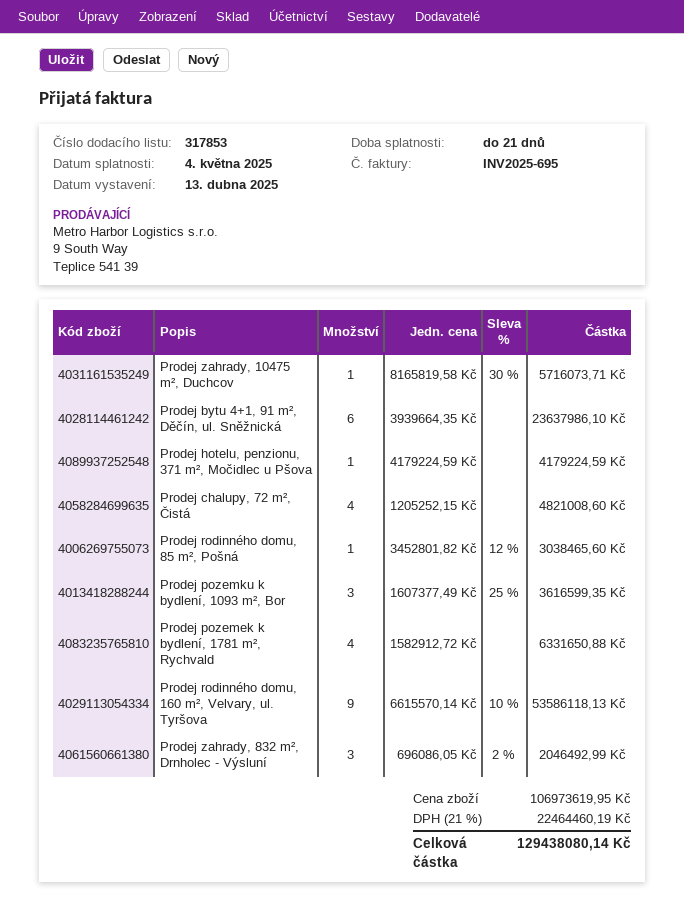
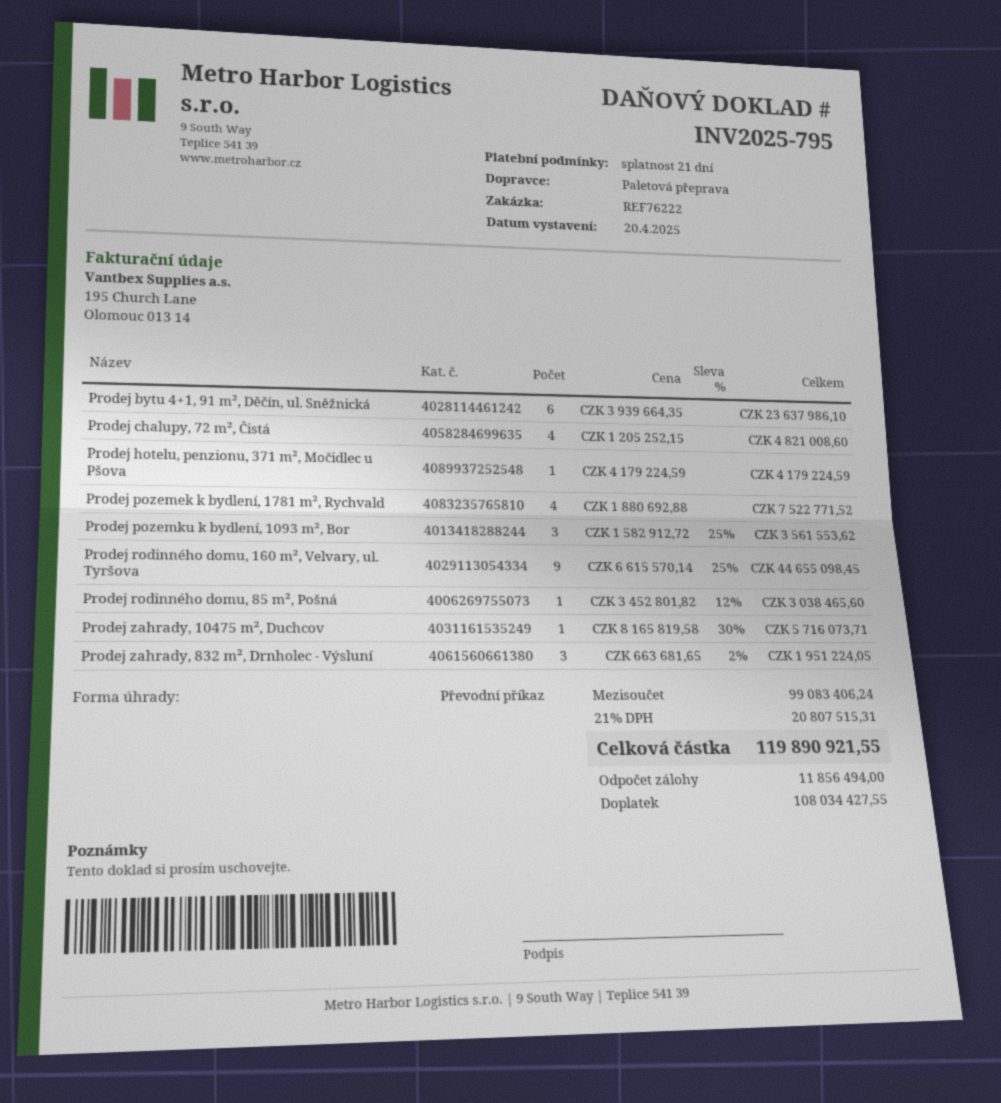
invoice number: INV2025-695 -> INV2025-795
invoice date: 2025-04-13 -> 2025-04-20
Prodej pozemku k bydlení, 1093 m², Bor: 3 x 1607377.49 - 25% = 3616599.35 -> 3 x 1582912.72 - 25% = 3561553.62
Prodej pozemek k bydlení, 1781 m², Rychvald: 4 x 1582912.72 = 6331650.88 -> 4 x 1880692.88 = 7522771.52
Prodej rodinného domu, 160 m², Velvary, ul. Tyršova: 9 x 6615570.14 - 10% = 53586118.13 -> 9 x 6615570.14 - 25% = 44655098.45
Prodej zahrady, 832 m², Drnholec - Výsluní: 3 x 696086.05 - 2% = 2046492.99 -> 3 x 663681.65 - 2% = 1951224.05
subtotal: 106973619.95 -> 99083406.24
tax: 21% = 22464460.19 -> 21% = 20807515.31
total: 129438080.14 -> 119890921.55

